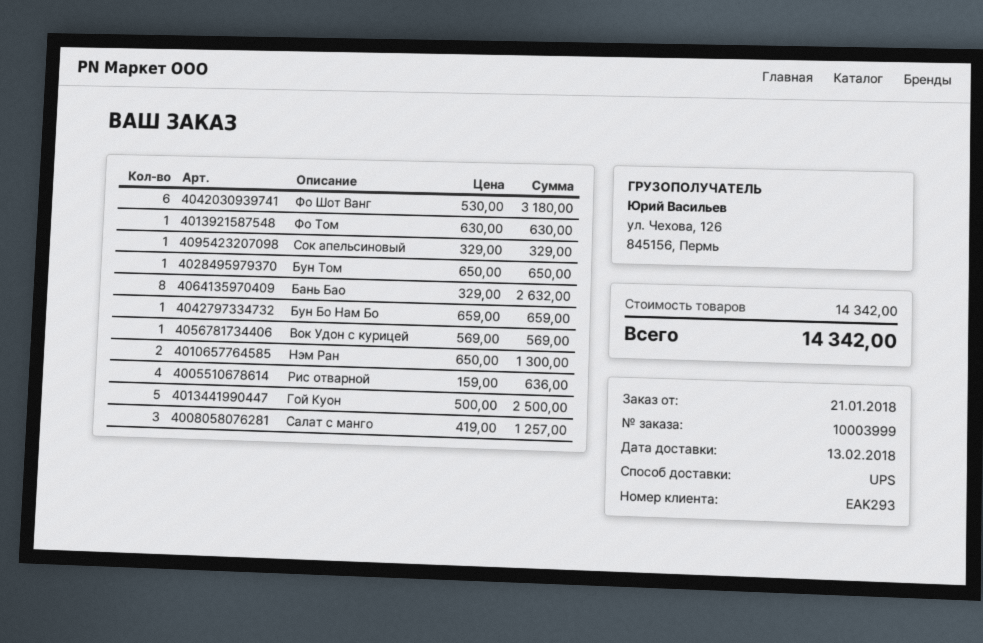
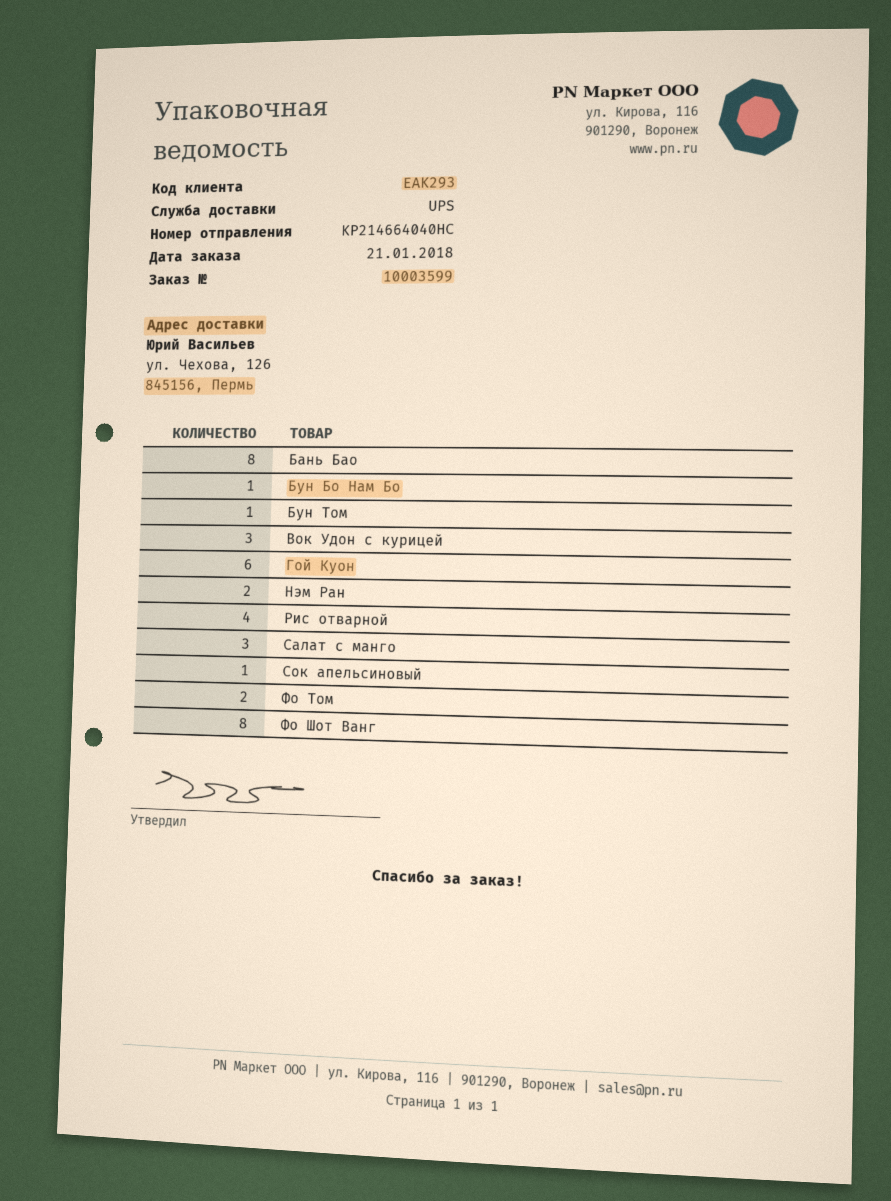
order number: 10003999 -> 10003599
Фо Шот Ванг: 6 -> 8
Фо Том: 1 -> 2
Вок Удон с курицей: 1 -> 3
Гой Куон: 5 -> 6

